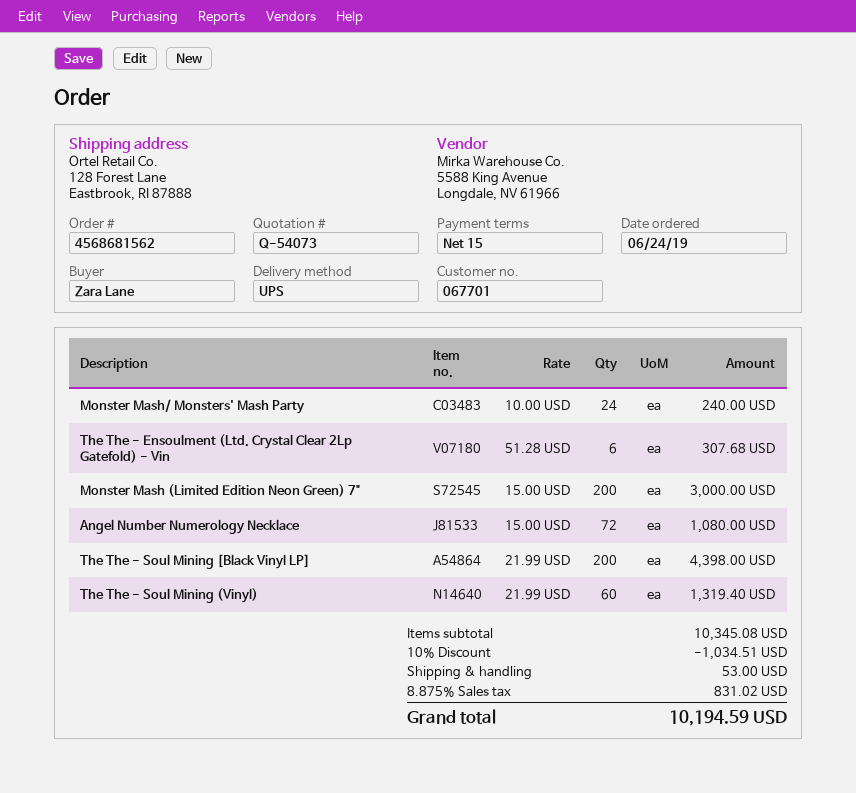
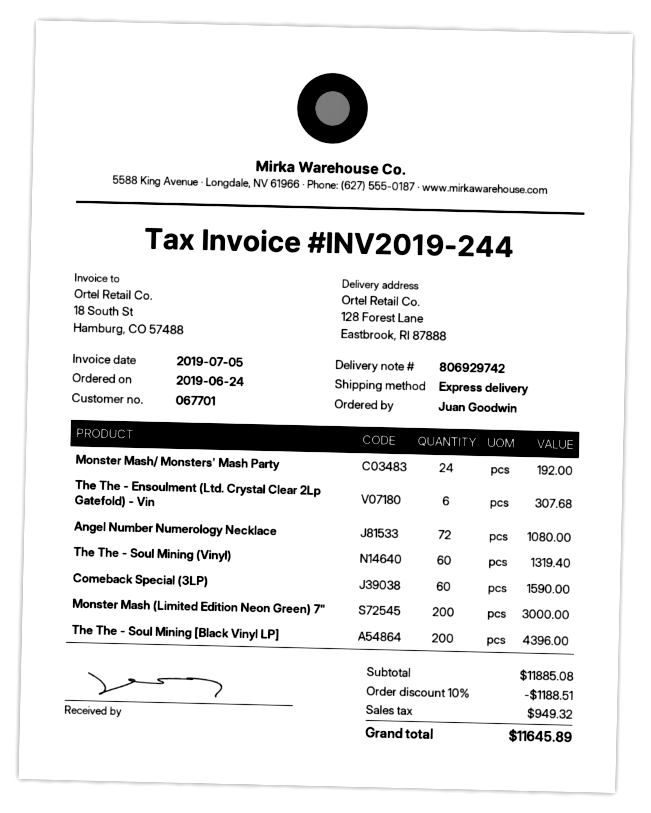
ordered by: Zara Lane -> Juan Goodwin
shipping method: UPS -> express
Monster Mash/ Monsters' Mash Party: 24 for 240.00 -> 24 for 192.00
The The - Soul Mining [Black Vinyl LP]: 200 for 4398.00 -> 200 for 4396.00
Comeback Special (3LP): none -> 60 for 1590.00
subtotal: 10345.08 -> 11885.08
discount: 10% = 1034.51 -> 10% = 1188.51
shipping: 53.00 -> none
tax: 831.02 -> 949.32
total: 10194.59 -> 11645.89

